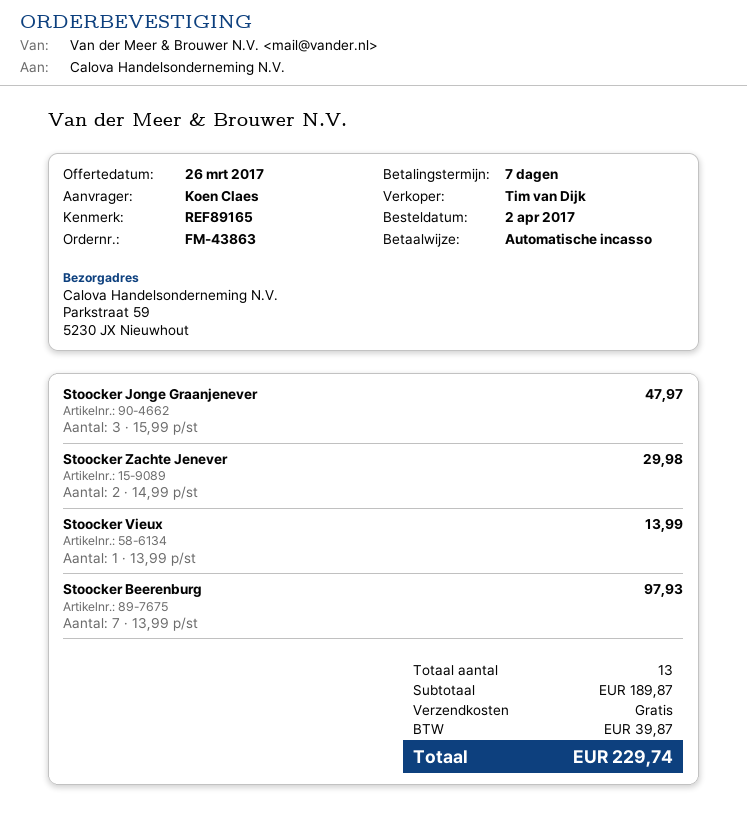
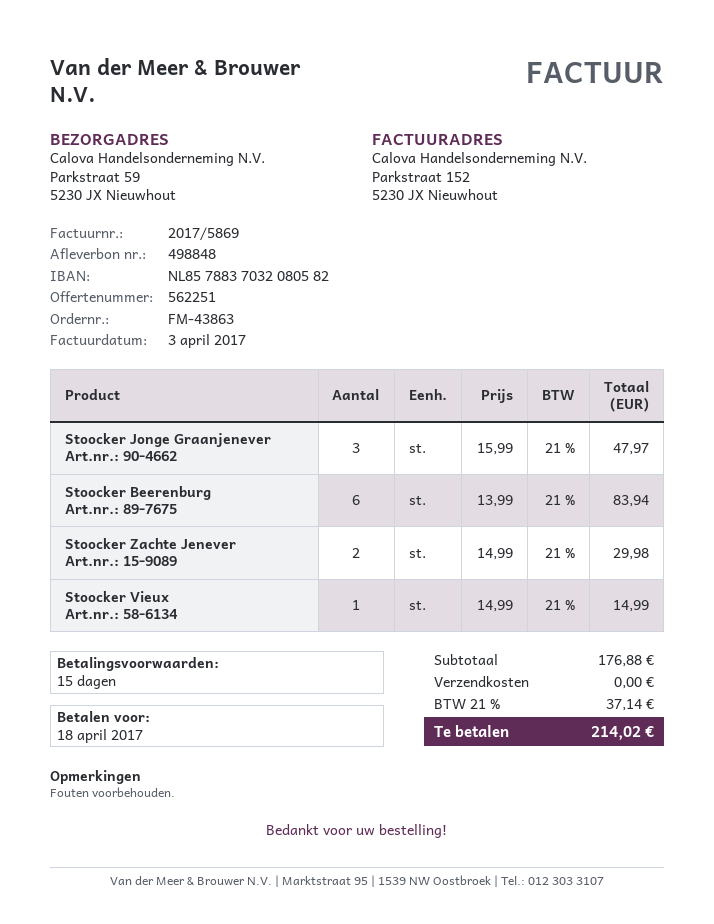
payment terms: 7 days -> 15 days
Stoocker Vieux: 1 x 13.99 = 13.99 -> 1 x 14.99 = 14.99
Stoocker Beerenburg: 7 x 13.99 = 97.93 -> 6 x 13.99 = 83.94
subtotal: 189.87 -> 176.88
tax: 39.87 -> 37.14
total: 229.74 -> 214.02

